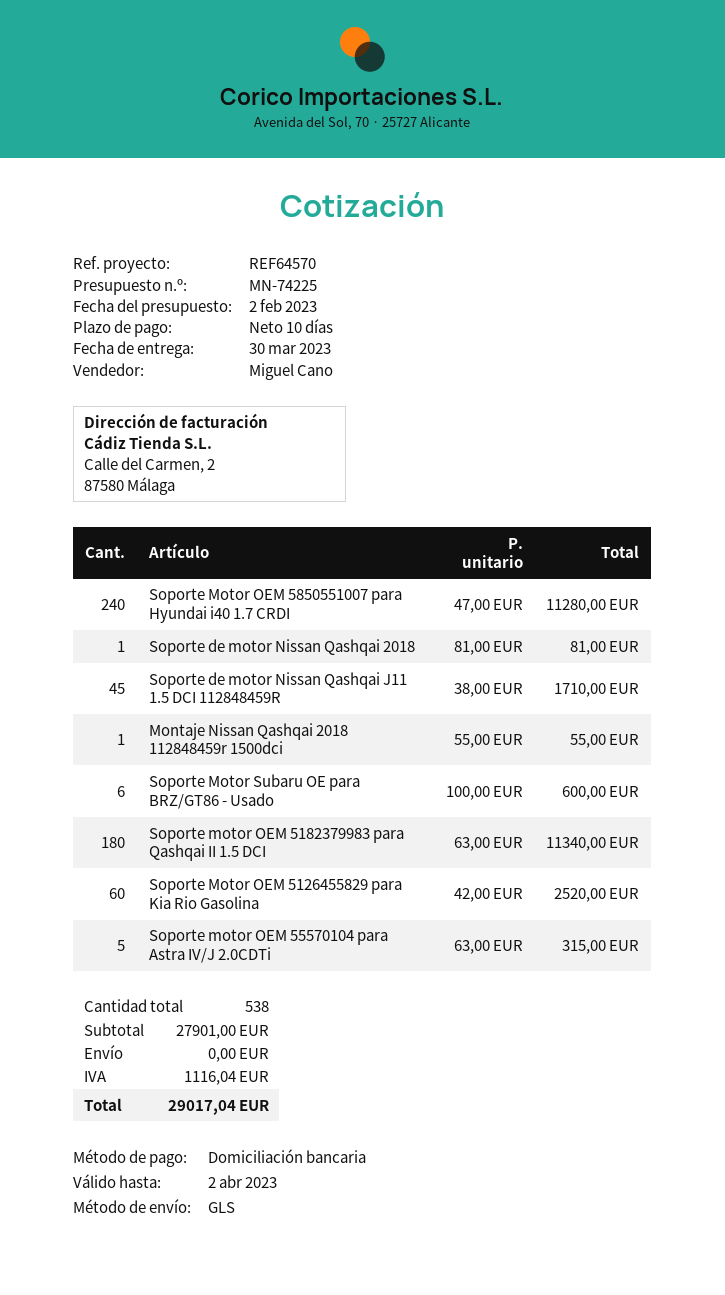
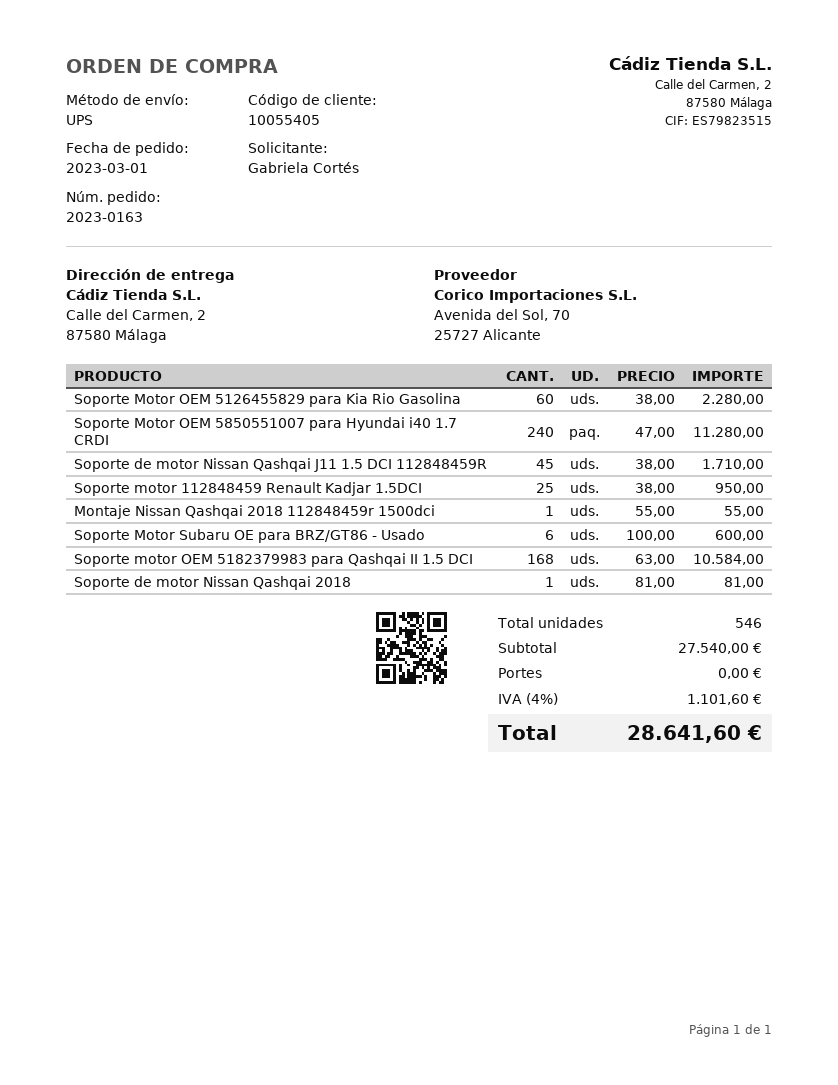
shipping method: GLS -> UPS
Soporte motor OEM 5182379983 para Qashqai II 1.5 DCI: 180 x 63.00 = 11340.00 -> 168 x 63.00 = 10584.00
Soporte Motor OEM 5126455829 para Kia Rio Gasolina: 60 x 42.00 = 2520.00 -> 60 x 38.00 = 2280.00
Soporte motor OEM 55570104 para Astra IV/J 2.0CDTi: 5 x 63.00 = 315.00 -> none
Soporte motor 112848459 Renault Kadjar 1.5DCI: none -> 25 x 38.00 = 950.00
total quantity: 538 -> 546
subtotal: 27901.00 -> 27540.00
tax: 1116.04 -> 1101.60
total: 29017.04 -> 28641.60

